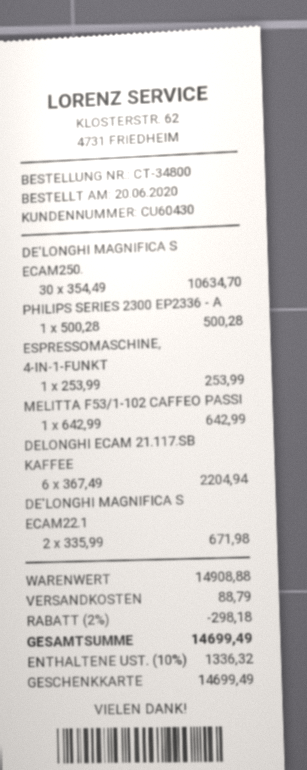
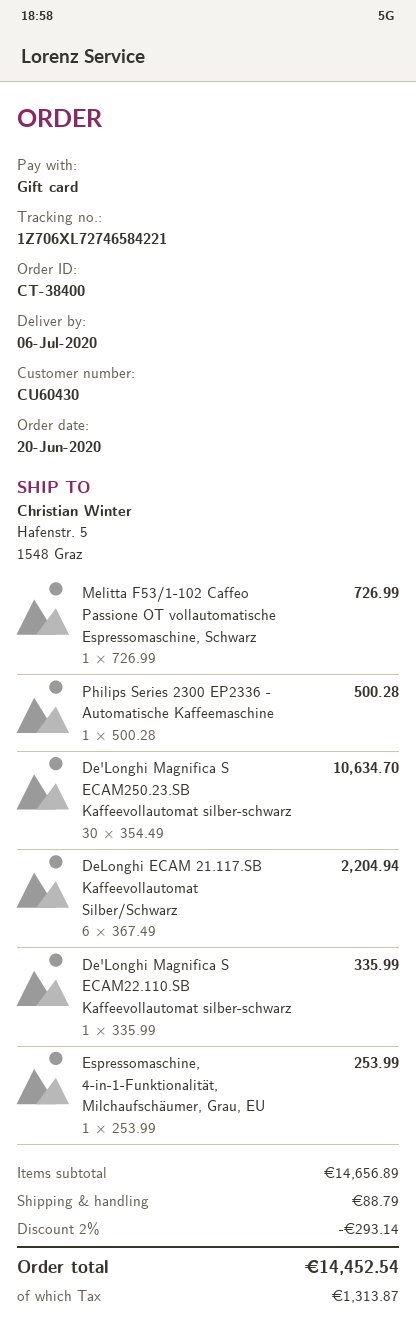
order number: CT-34800 -> CT-38400
MELITTA F53/1-102 CAFFEO PASSI: 1 x 642.99 = 642.99 -> 1 x 726.99 = 726.99
DE'LONGHI MAGNIFICA S ECAM22.1: 2 x 335.99 = 671.98 -> 1 x 335.99 = 335.99
subtotal: 14908.88 -> 14656.89
discount: 2% = 298.18 -> 2% = 293.14
tax: 1336.32 -> 1313.87
total: 14699.49 -> 14452.54

